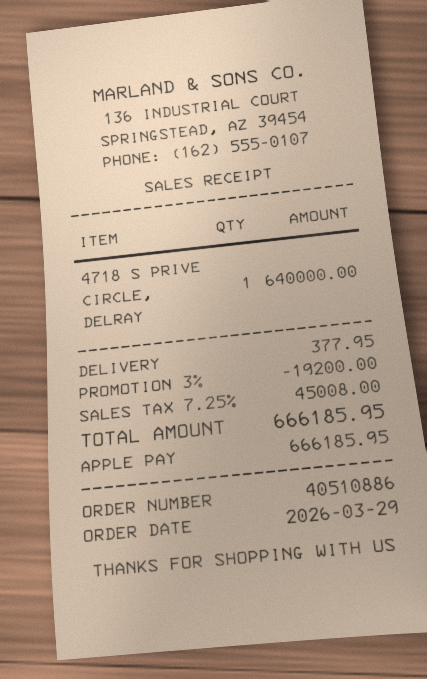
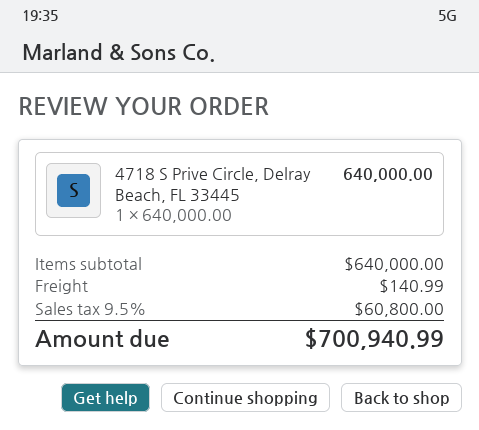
discount: 3% = 19200.00 -> none
shipping: 377.95 -> 140.99
tax: 7.25% = 45008.00 -> 9.5% = 60800.00
total: 666185.95 -> 700940.99

